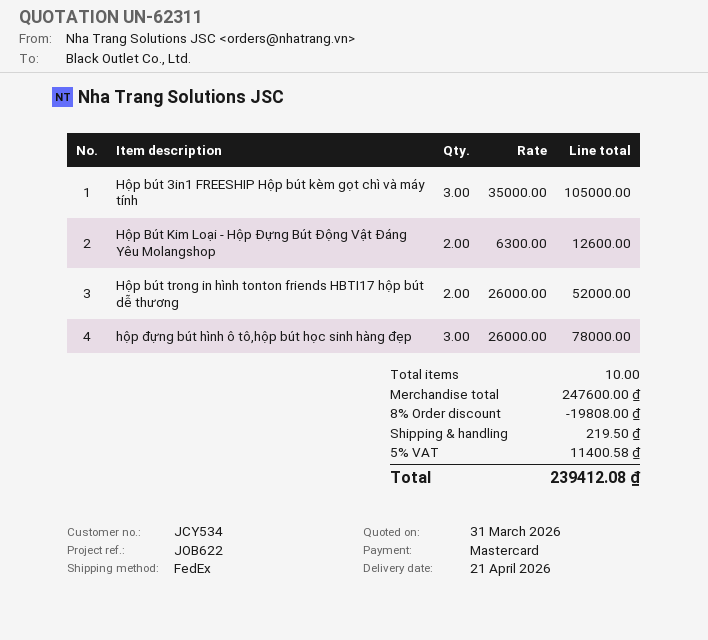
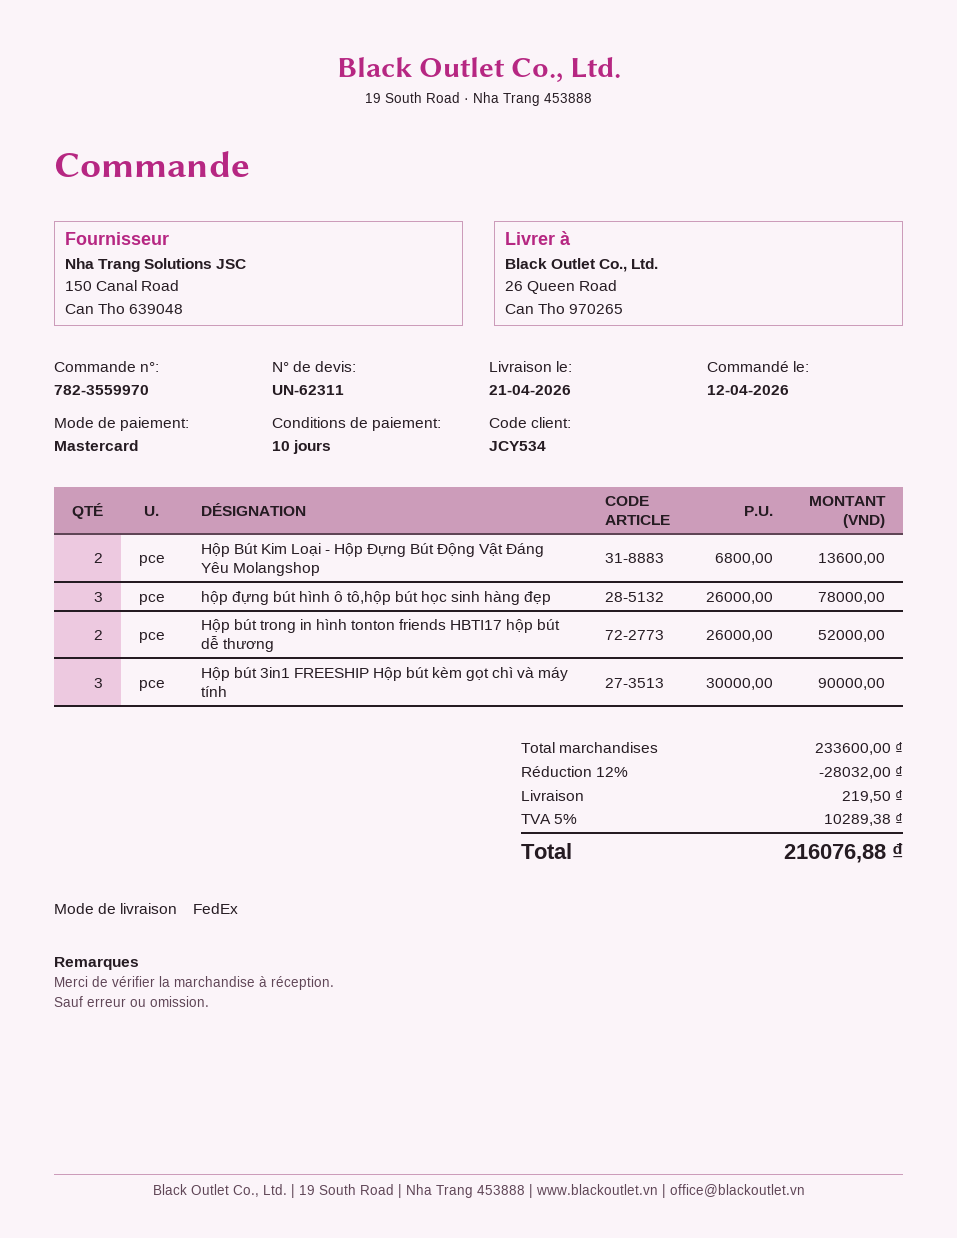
Hộp bút 3in1 FREESHIP Hộp bút kèm gọt chì và máy tính: 3 x 35000.00 = 105000.00 -> 3 x 30000.00 = 90000.00
Hộp Bút Kim Loại - Hộp Đựng Bút Động Vật Đáng Yêu Molangshop: 2 x 6300.00 = 12600.00 -> 2 x 6800.00 = 13600.00
subtotal: 247600.00 -> 233600.00
discount: 8% = 19808.00 -> 12% = 28032.00
tax: 5% = 11400.58 -> 5% = 10289.38
total: 239412.08 -> 216076.88

